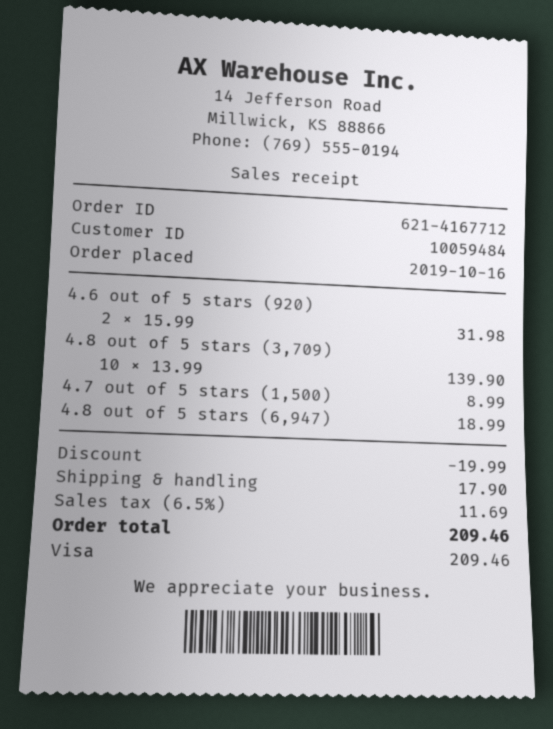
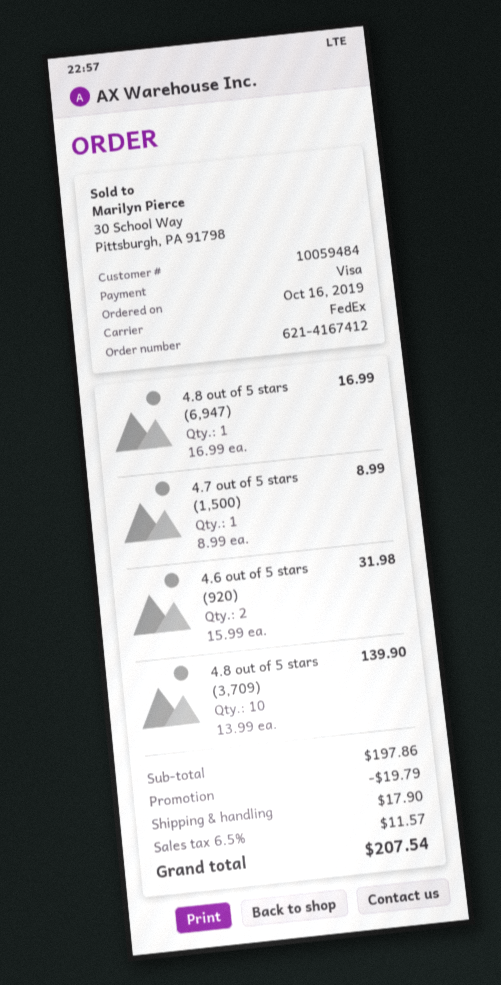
order number: 621-4167712 -> 621-4167412
4.8 out of 5 stars (6,947): 1 x 18.99 = 18.99 -> 1 x 16.99 = 16.99
discount: 19.99 -> 19.79
tax: 6.5% = 11.69 -> 6.5% = 11.57
total: 209.46 -> 207.54

